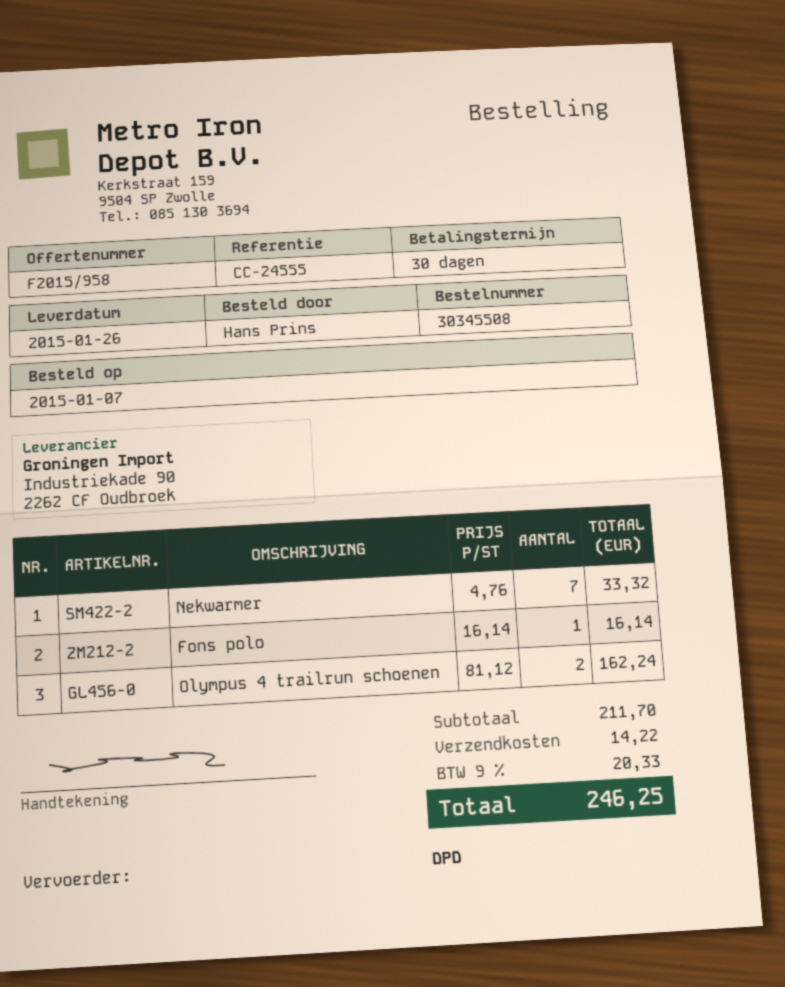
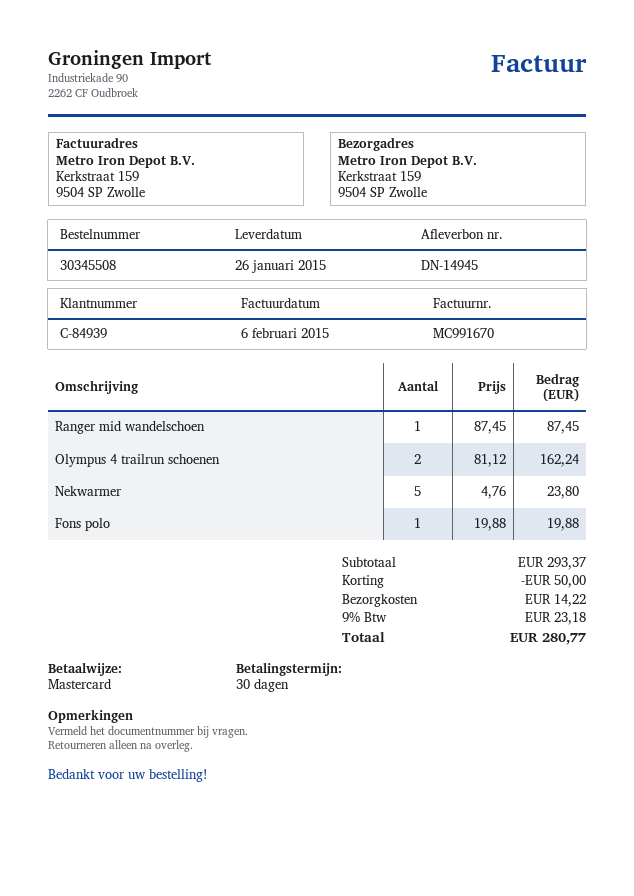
Nekwarmer: 7 x 4.76 = 33.32 -> 5 x 4.76 = 23.80
Fons polo: 1 x 16.14 = 16.14 -> 1 x 19.88 = 19.88
Ranger mid wandelschoen: none -> 1 x 87.45 = 87.45
subtotal: 211.70 -> 293.37
discount: none -> 50.00
tax: 9% = 20.33 -> 9% = 23.18
total: 246.25 -> 280.77

